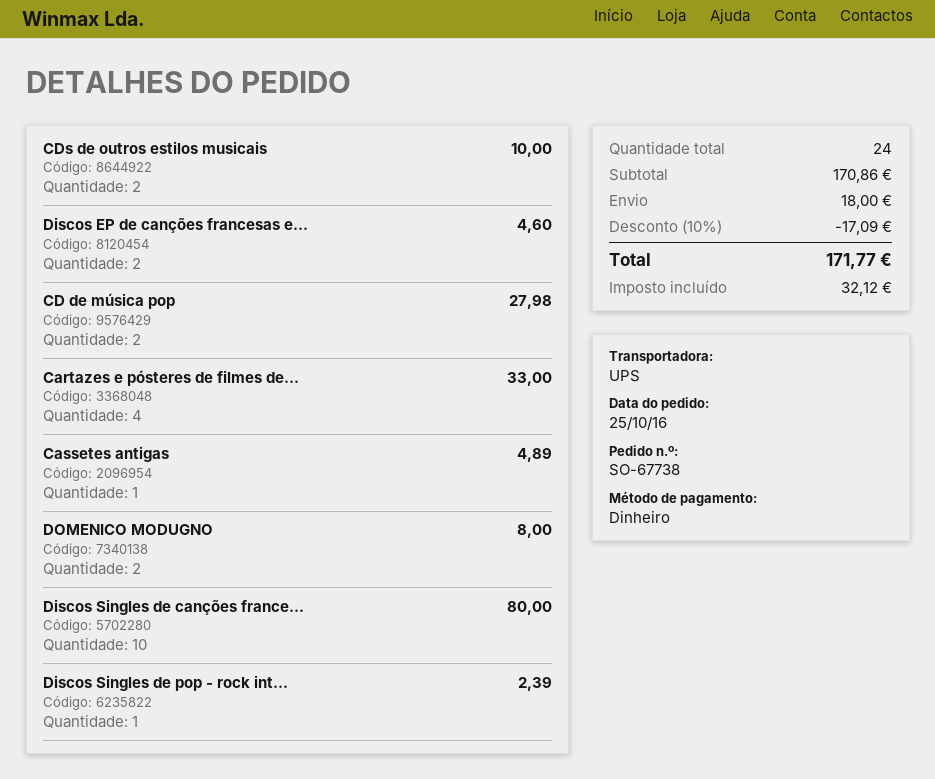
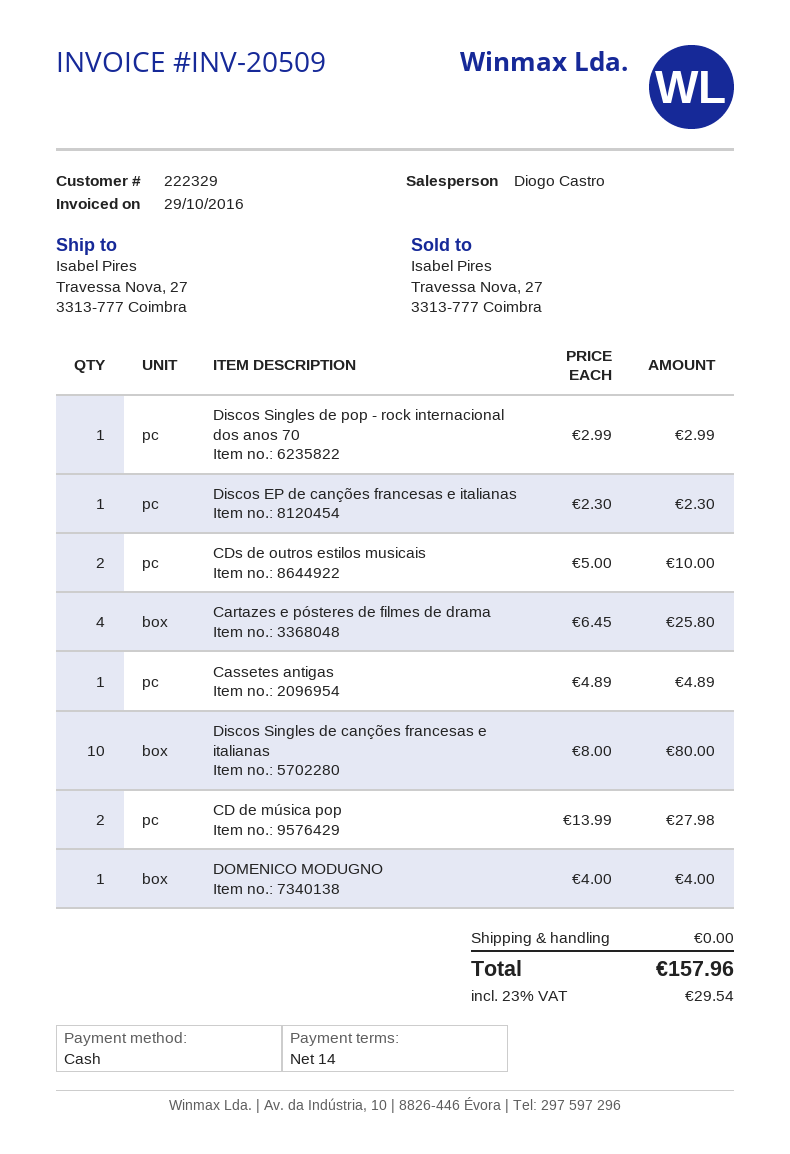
Discos EP de canções francesas e...: 2 for 4.60 -> 1 for 2.30
Cartazes e pósteres de filmes de...: 4 for 33.00 -> 4 for 25.80
DOMENICO MODUGNO: 2 for 8.00 -> 1 for 4.00
Discos Singles de pop - rock int...: 1 for 2.39 -> 1 for 2.99
discount: 10% = 17.09 -> none
shipping: 18.00 -> 0.00
tax: 32.12 -> 29.54
total: 171.77 -> 157.96

